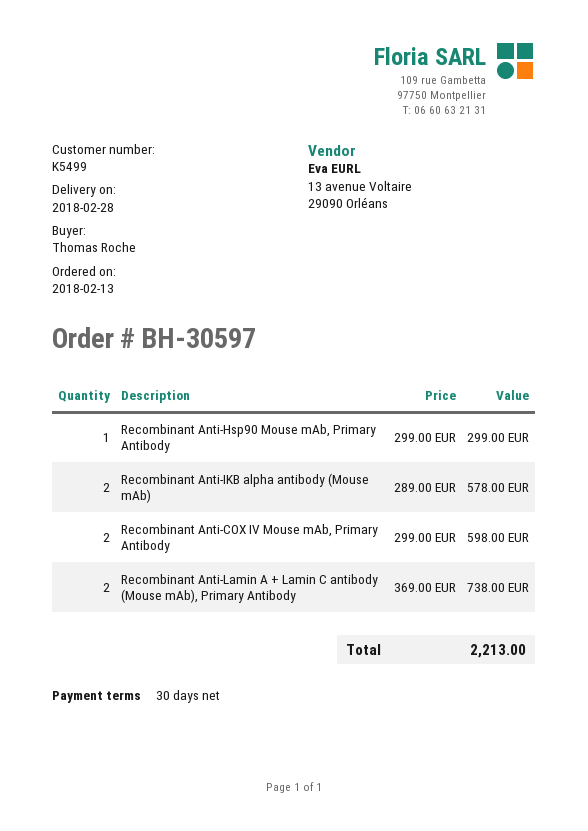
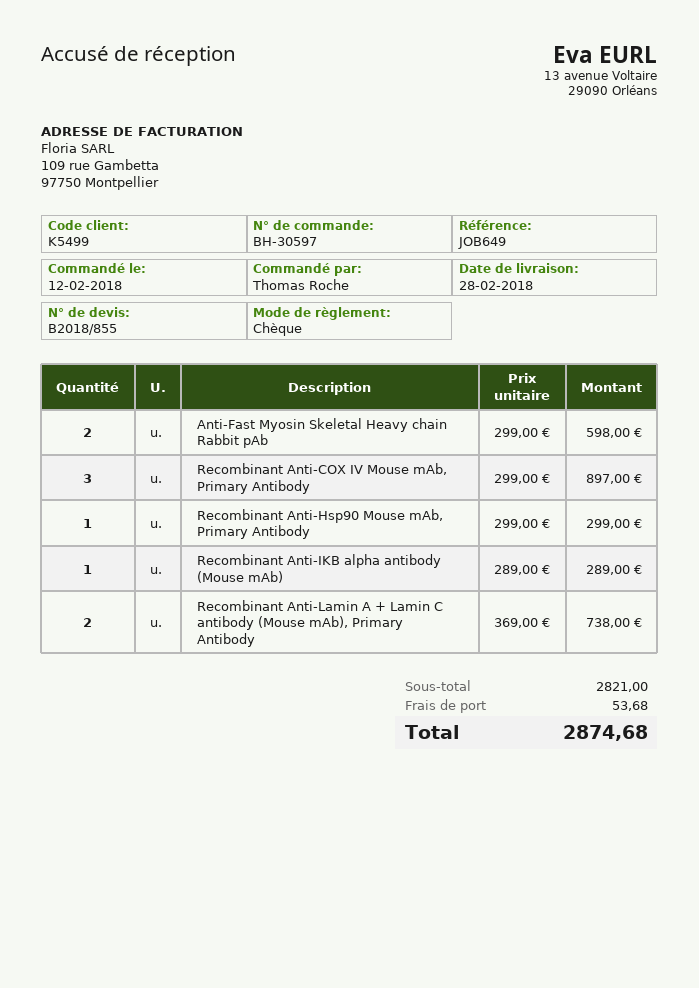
order date: 2018-02-13 -> 2018-02-12
Recombinant Anti-IKB alpha antibody (Mouse mAb): 2 x 289.00 = 578.00 -> 1 x 289.00 = 289.00
Recombinant Anti-COX IV Mouse mAb, Primary Antibody: 2 x 299.00 = 598.00 -> 3 x 299.00 = 897.00
Anti-Fast Myosin Skeletal Heavy chain Rabbit pAb: none -> 2 x 299.00 = 598.00
shipping: none -> 53.68
total: 2213.00 -> 2874.68

